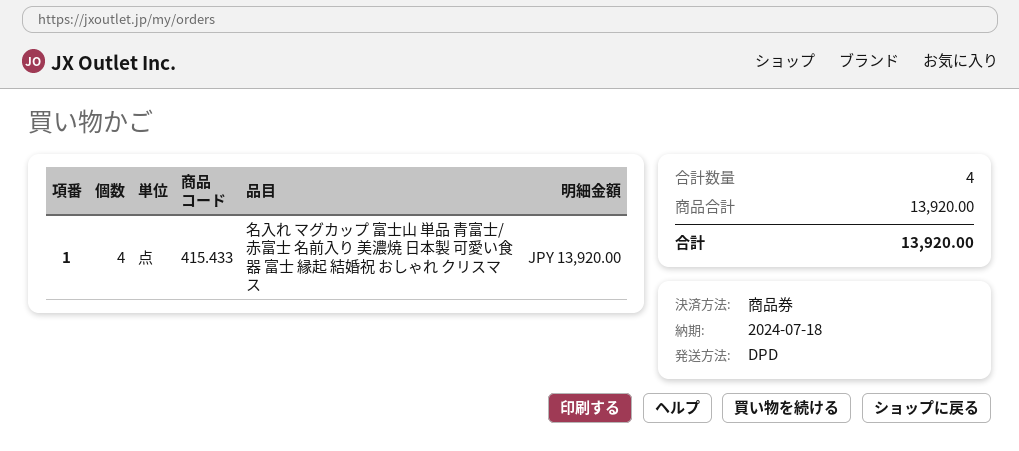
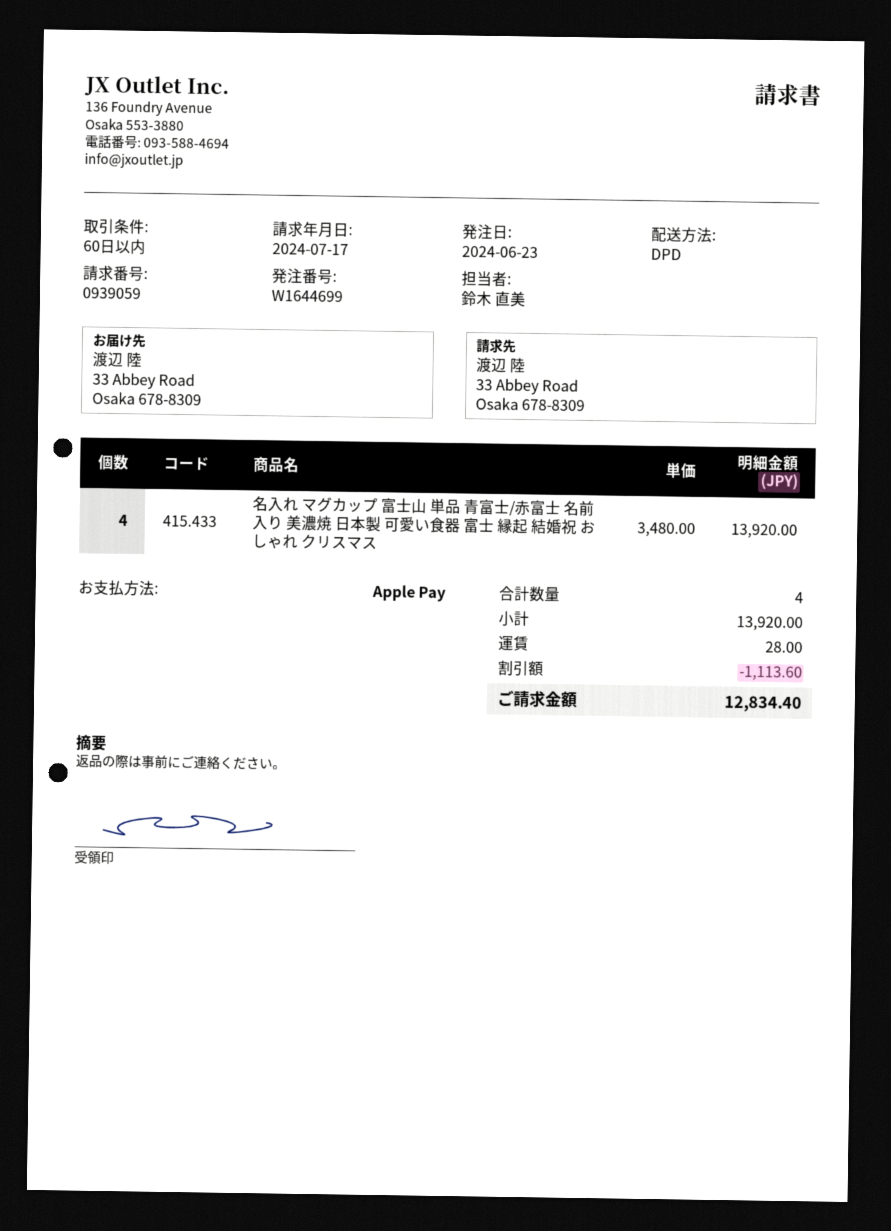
payment method: gift card -> Apple Pay
discount: none -> 1113.60
shipping: none -> 28.00
total: 13920.00 -> 12834.40

